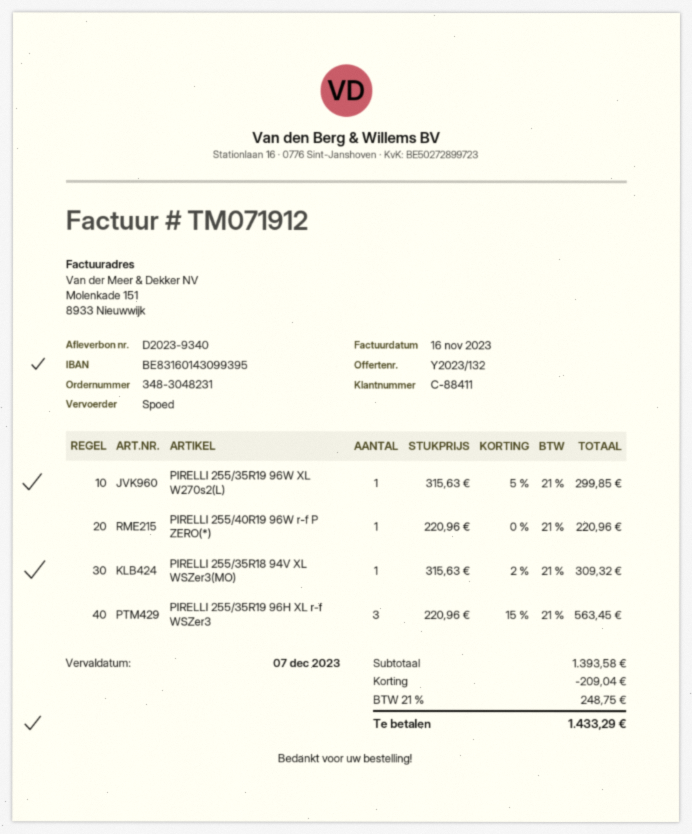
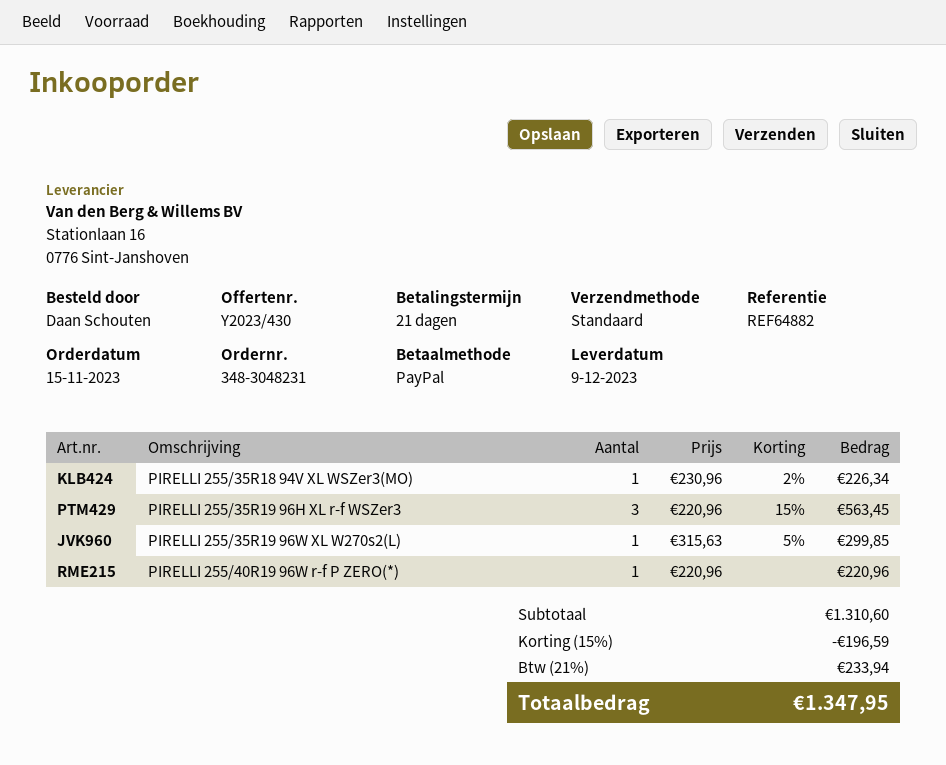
quote number: Y2023/132 -> Y2023/430
shipping method: express -> standard
PIRELLI 255/35R18 94V XL WSZer3(MO): 1 x 315.63 - 2% = 309.32 -> 1 x 230.96 - 2% = 226.34
subtotal: 1393.58 -> 1310.60
discount: 209.04 -> 196.59
tax: 21% = 248.75 -> 21% = 233.94
total: 1433.29 -> 1347.95

